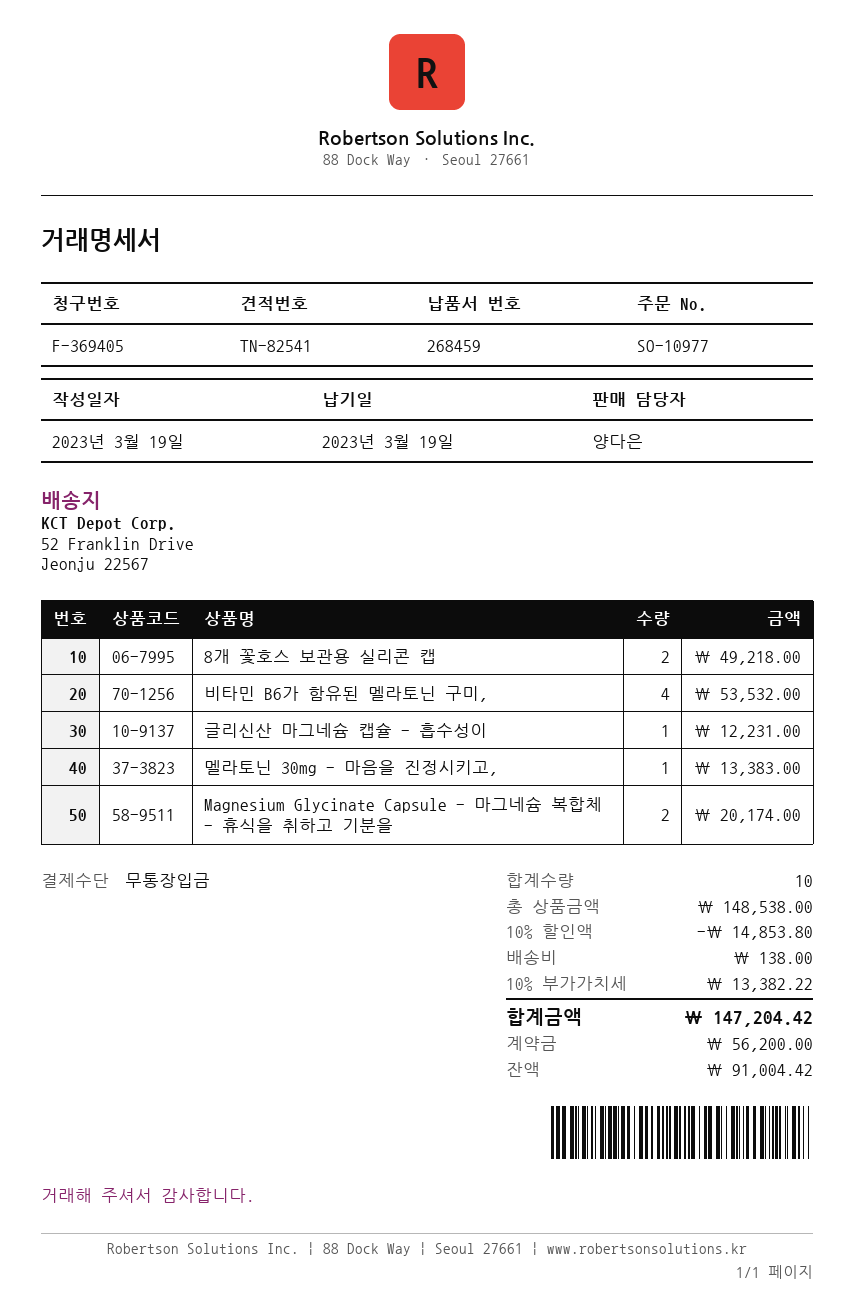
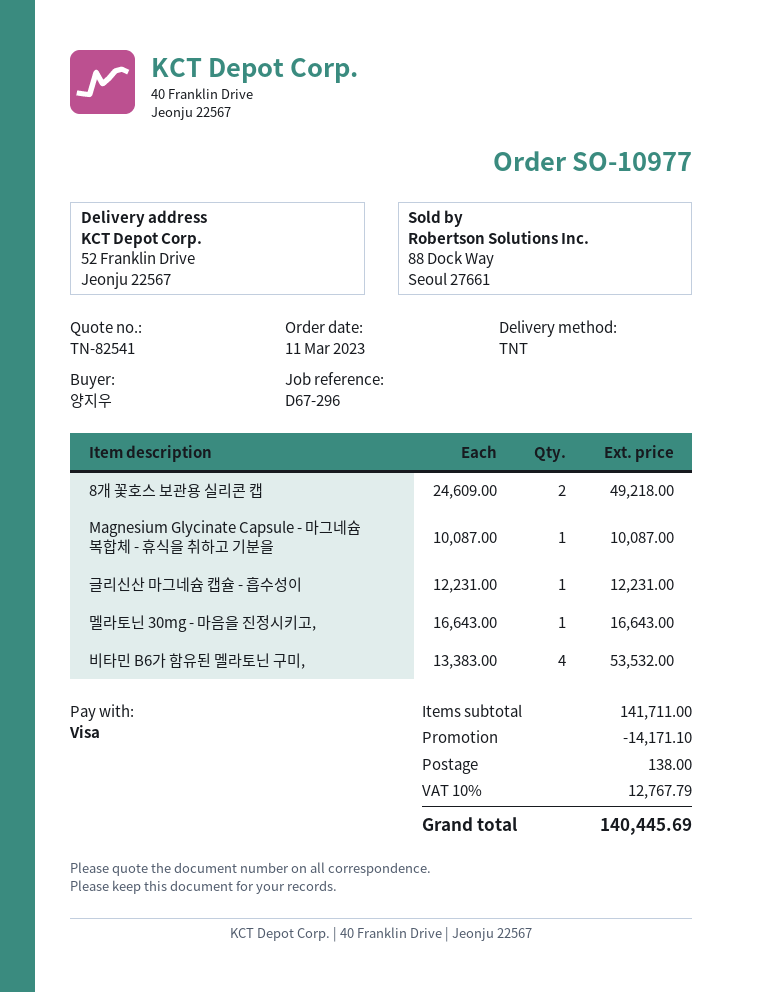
payment method: bank transfer -> Visa
멜라토닌 30mg - 마음을 진정시키고,: 1 for 13383.00 -> 1 for 16643.00
Magnesium Glycinate Capsule - 마그네슘 복합체 - 휴식을 취하고 기분을: 2 for 20174.00 -> 1 for 10087.00
subtotal: 148538.00 -> 141711.00
discount: 14853.80 -> 14171.10
tax: 10% = 13382.22 -> 10% = 12767.79
total: 147204.42 -> 140445.69

